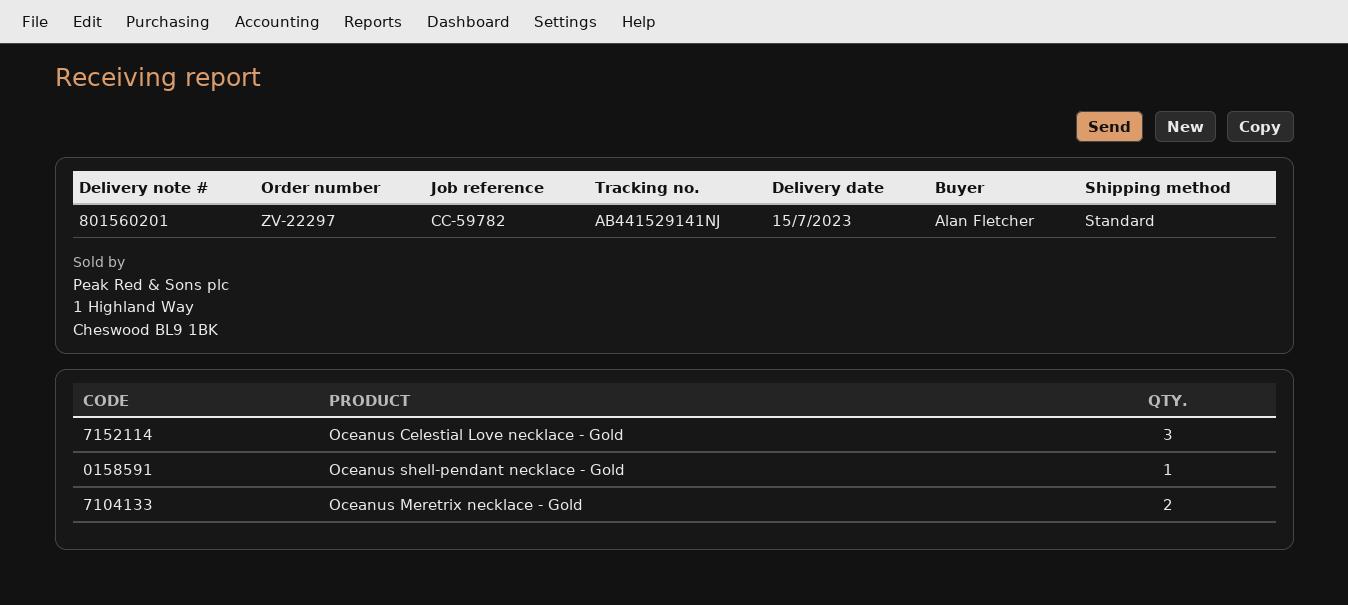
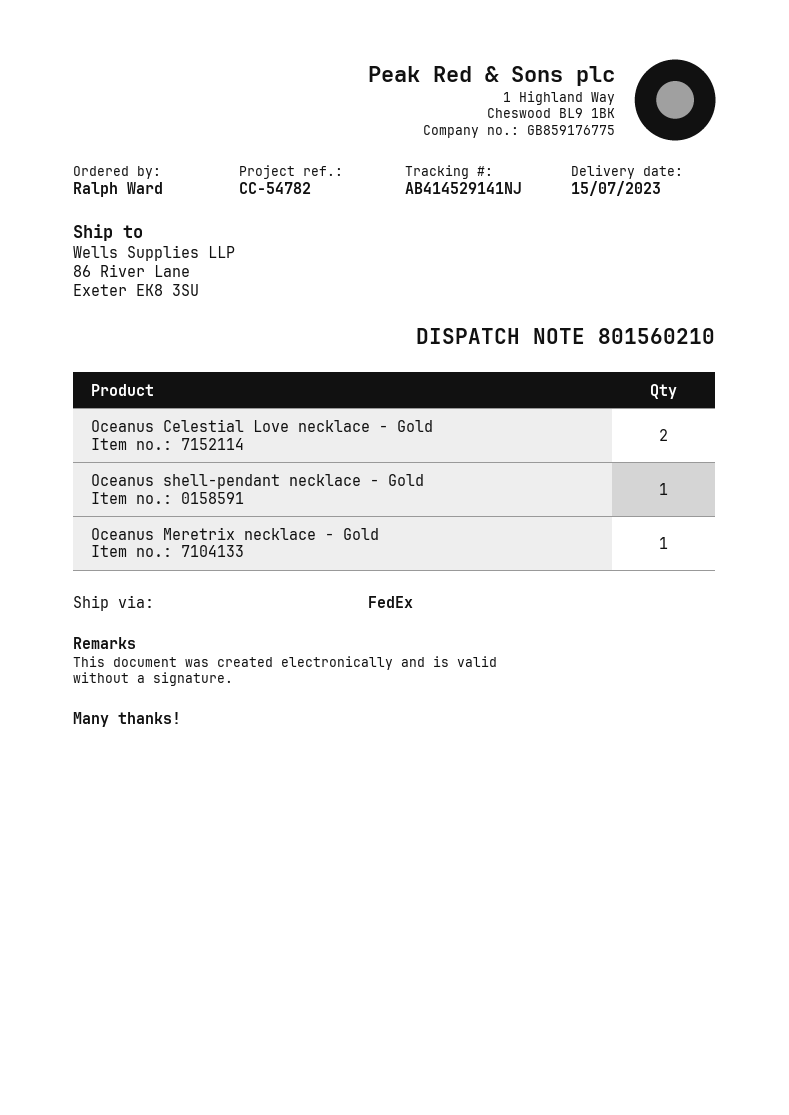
delivery note number: 801560201 -> 801560210
reference: CC-59782 -> CC-54782
ordered by: Alan Fletcher -> Ralph Ward
shipping method: standard -> FedEx
tracking number: AB441529141NJ -> AB414529141NJ
Oceanus Celestial Love necklace - Gold: 3 -> 2
Oceanus Meretrix necklace - Gold: 2 -> 1

